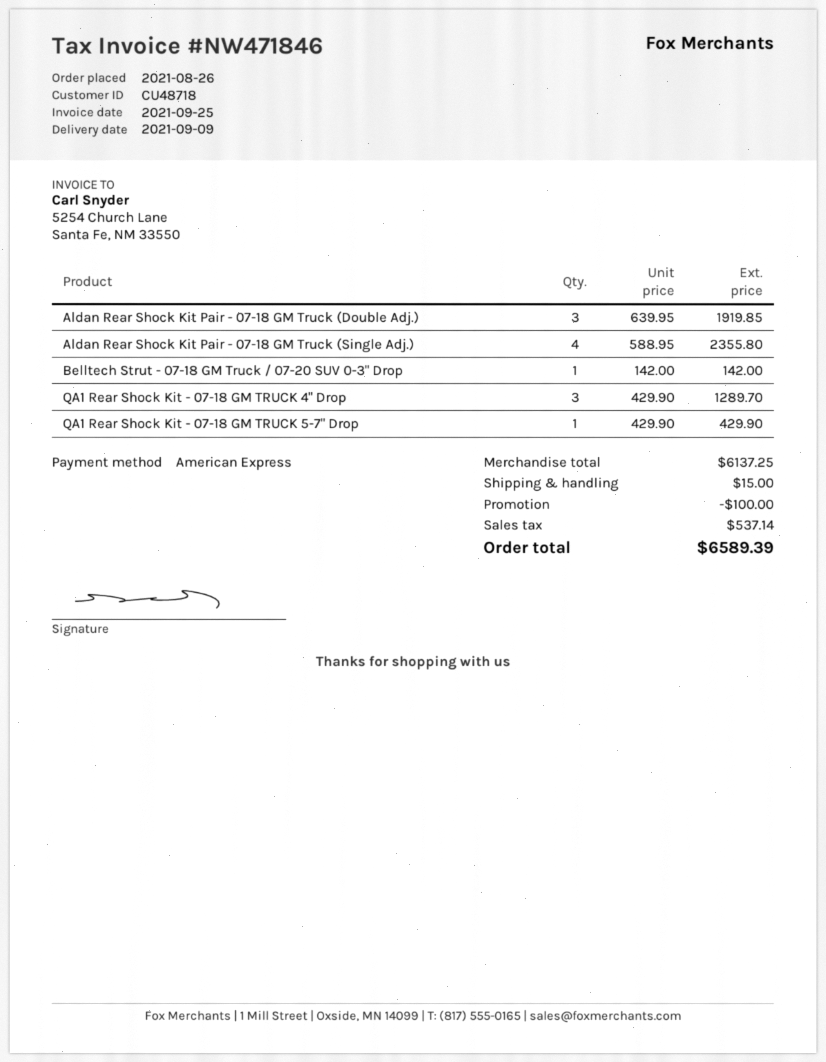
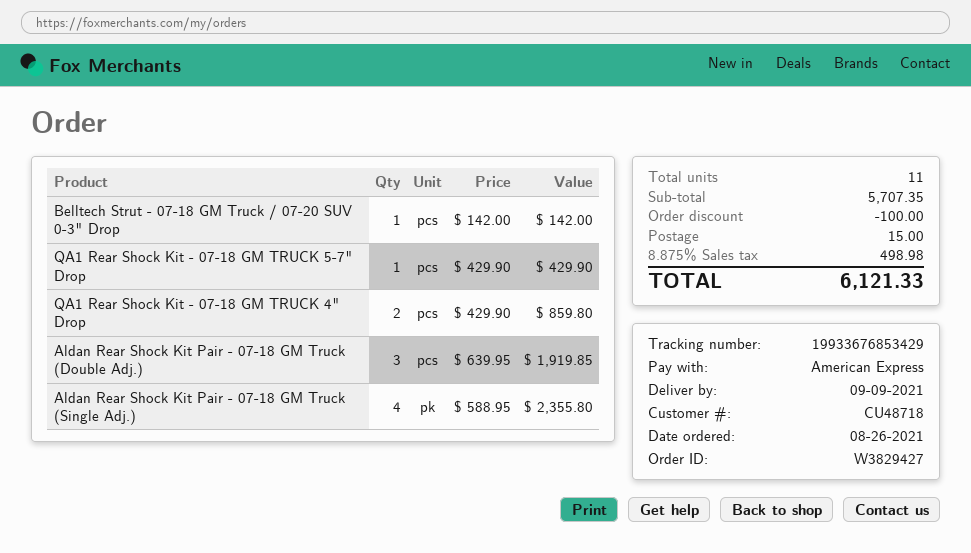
QA1 Rear Shock Kit - 07-18 GM TRUCK 4" Drop: 3 x 429.90 = 1289.70 -> 2 x 429.90 = 859.80
subtotal: 6137.25 -> 5707.35
tax: 537.14 -> 498.98
total: 6589.39 -> 6121.33

